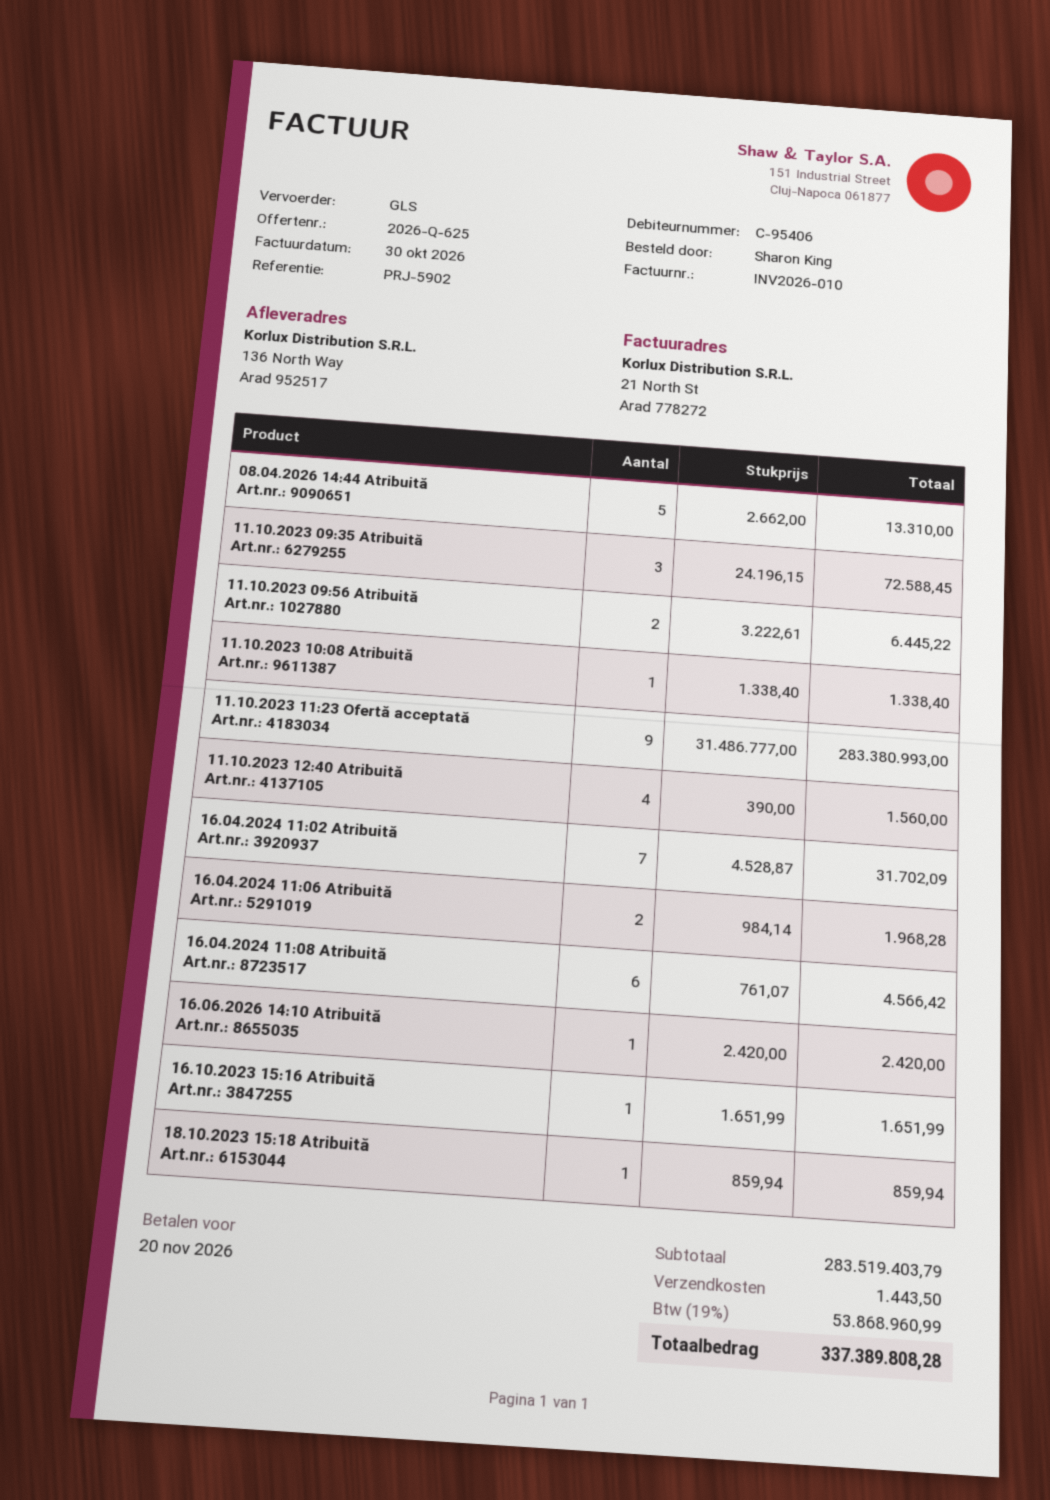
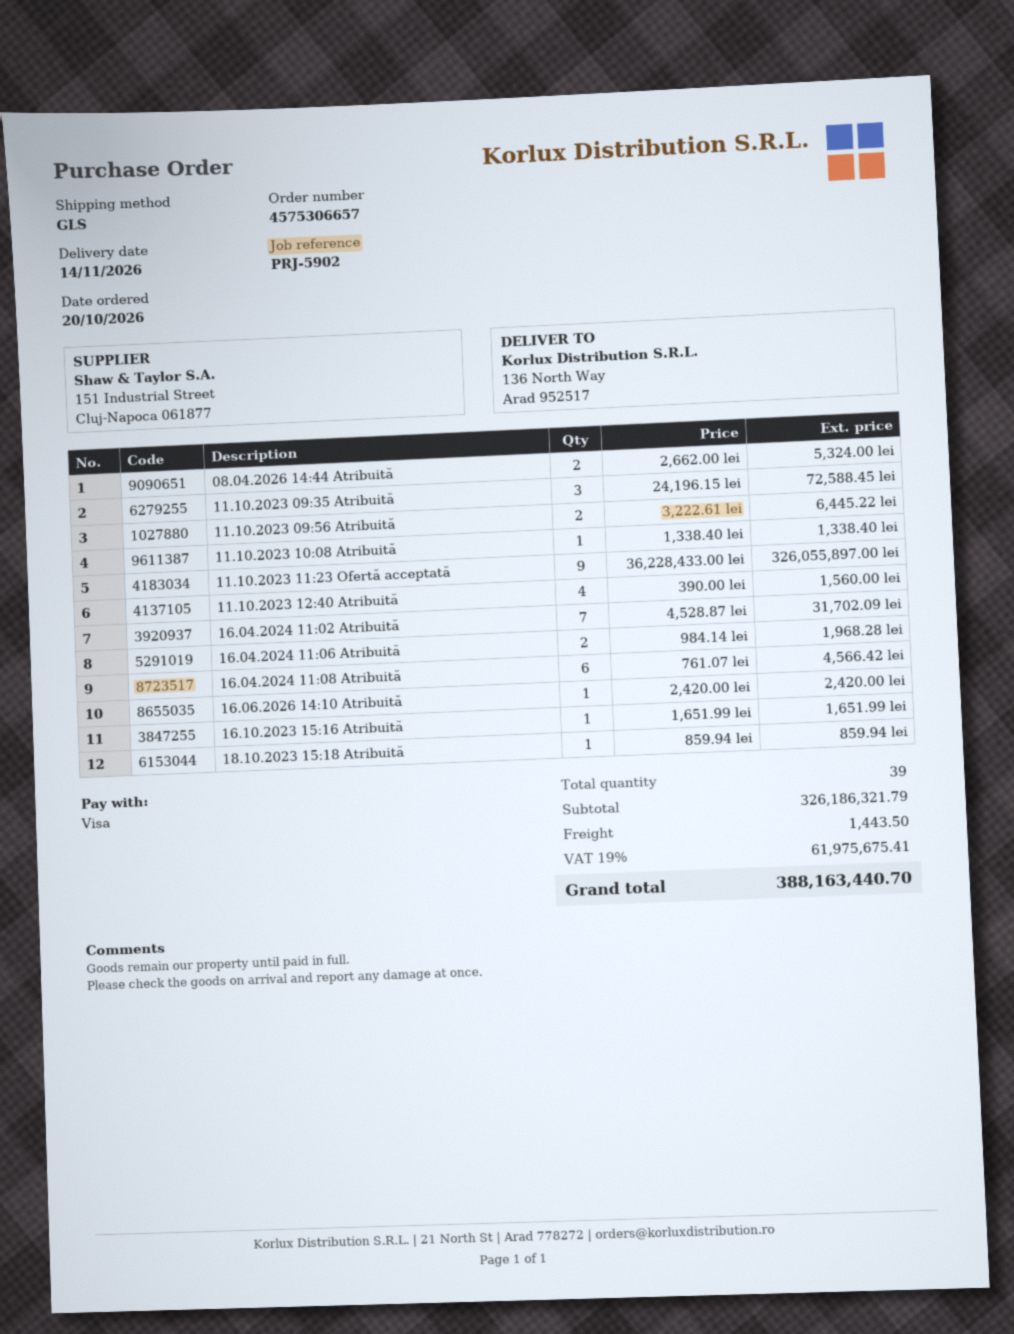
08.04.2026 14:44 Atribuită: 5 x 2662.00 = 13310.00 -> 2 x 2662.00 = 5324.00
11.10.2023 11:23 Ofertă acceptată: 9 x 31486777.00 = 283380993.00 -> 9 x 36228433.00 = 326055897.00
subtotal: 283519403.79 -> 326186321.79
tax: 19% = 53868960.99 -> 19% = 61975675.41
total: 337389808.28 -> 388163440.70

